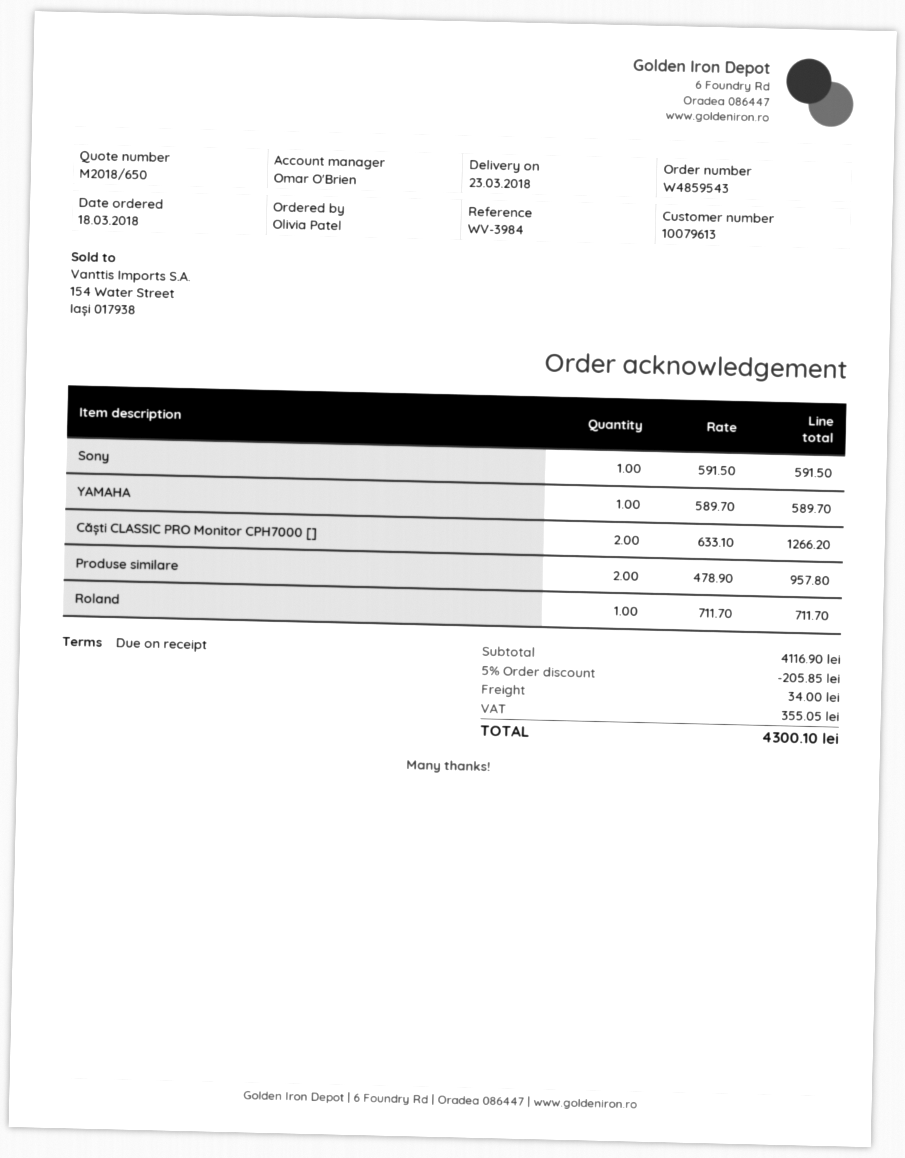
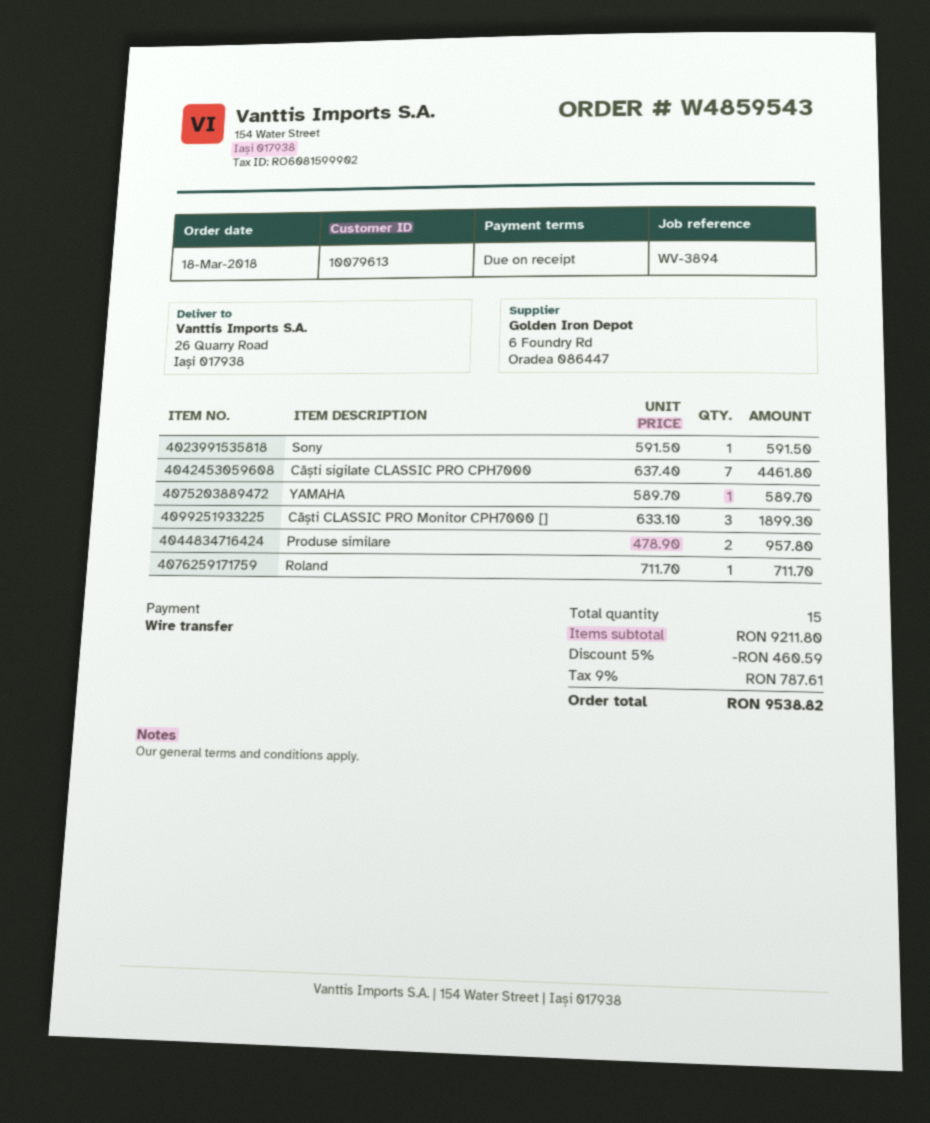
reference: WV-3984 -> WV-3894
Căști CLASSIC PRO Monitor CPH7000 []: 2 x 633.10 = 1266.20 -> 3 x 633.10 = 1899.30
Căști sigilate CLASSIC PRO CPH7000: none -> 7 x 637.40 = 4461.80
subtotal: 4116.90 -> 9211.80
discount: 5% = 205.85 -> 5% = 460.59
shipping: 34.00 -> none
tax: 355.05 -> 787.61
total: 4300.10 -> 9538.82

